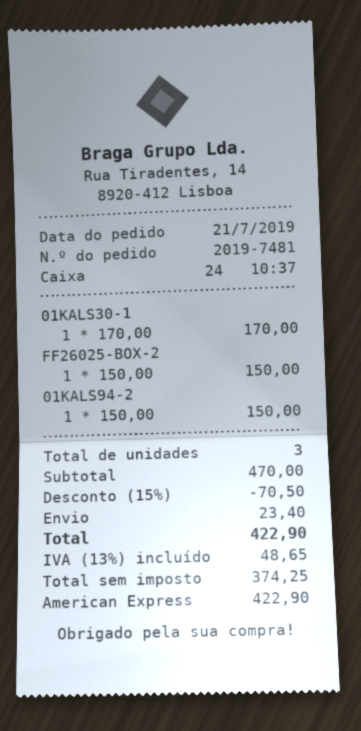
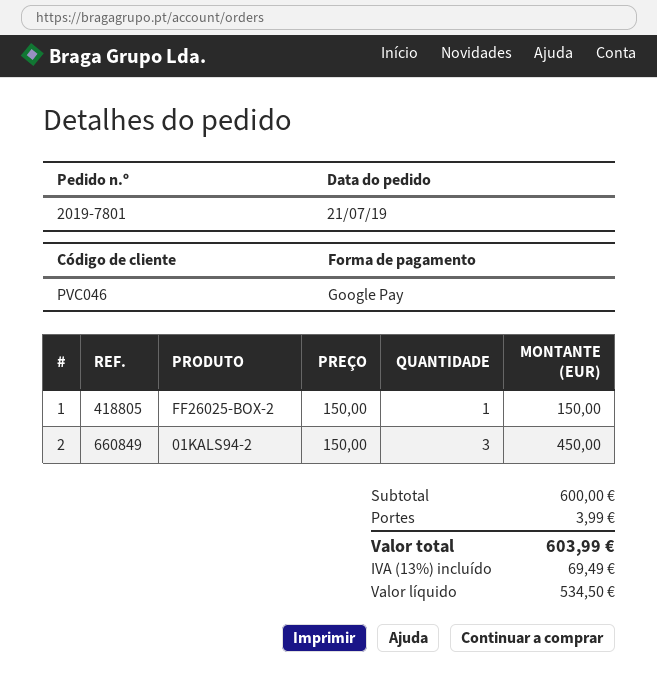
order number: 2019-7481 -> 2019-7801
payment method: American Express -> Google Pay
01KALS30-1: 1 x 170.00 = 170.00 -> none
01KALS94-2: 1 x 150.00 = 150.00 -> 3 x 150.00 = 450.00
subtotal: 470.00 -> 600.00
discount: 15% = 70.50 -> none
shipping: 23.40 -> 3.99
net: 374.25 -> 534.50
tax: 13% = 48.65 -> 13% = 69.49
total: 422.90 -> 603.99

